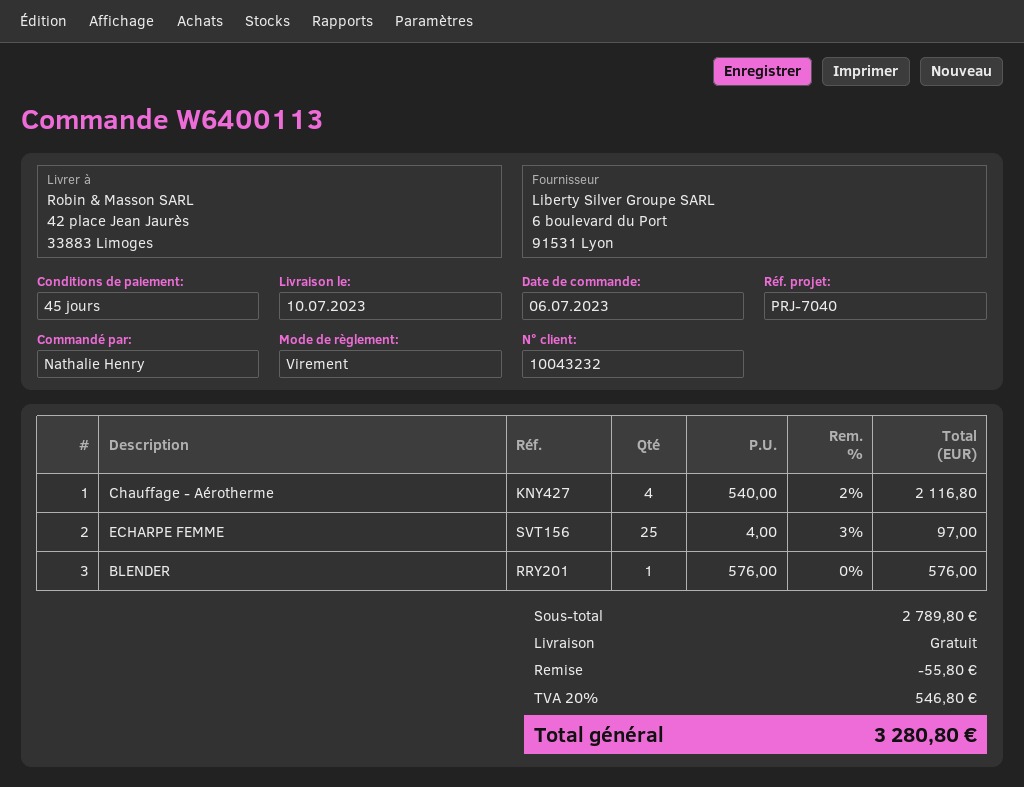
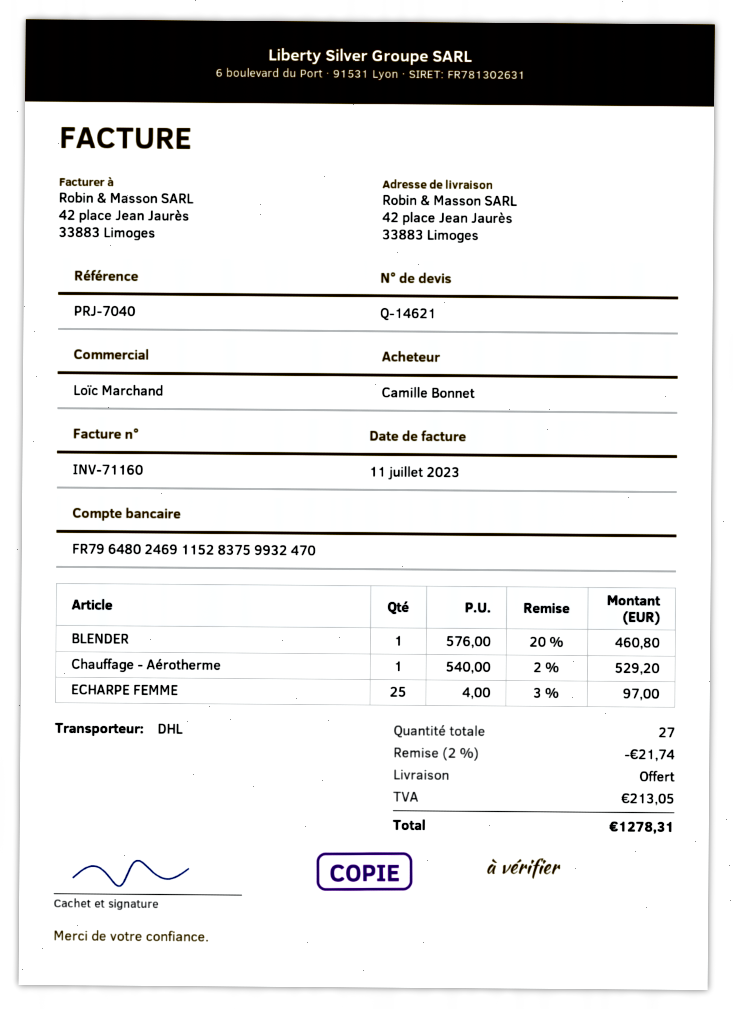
ordered by: Nathalie Henry -> Camille Bonnet
Chauffage - Aérotherme: 4 x 540.00 - 2% = 2116.80 -> 1 x 540.00 - 2% = 529.20
BLENDER: 1 x 576.00 = 576.00 -> 1 x 576.00 - 20% = 460.80
discount: 55.80 -> 21.74
tax: 546.80 -> 213.05
total: 3280.80 -> 1278.31

